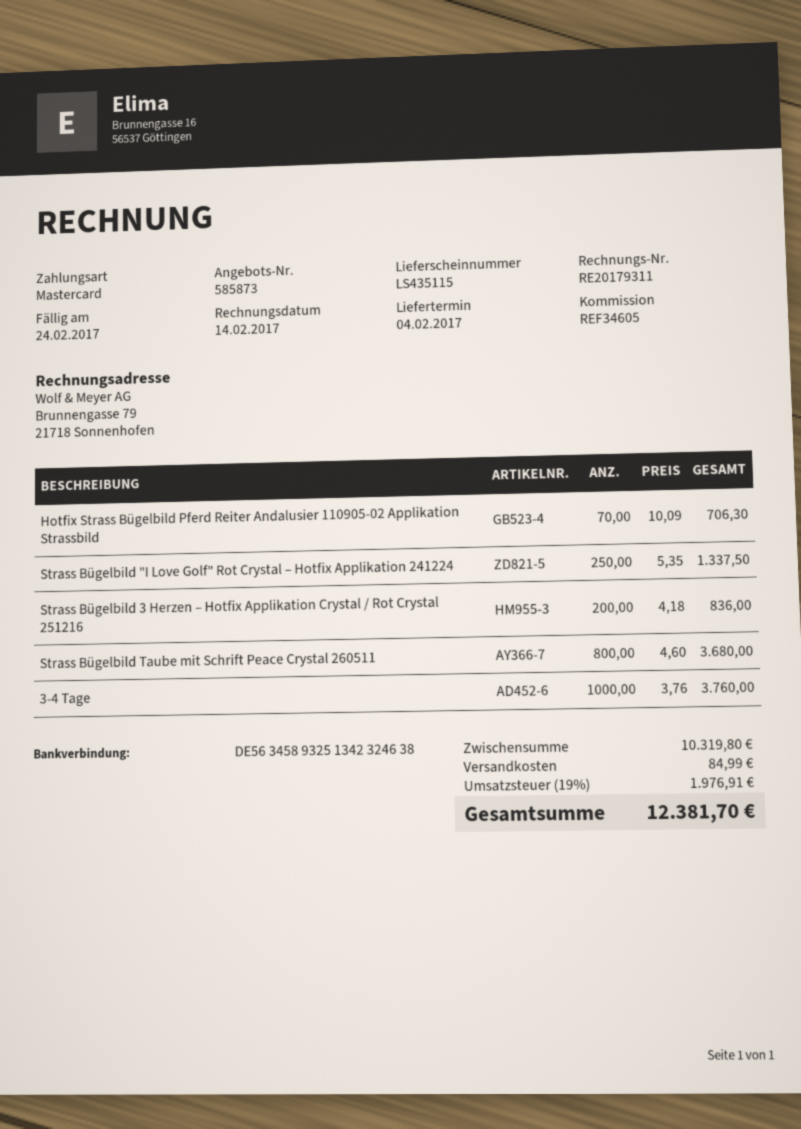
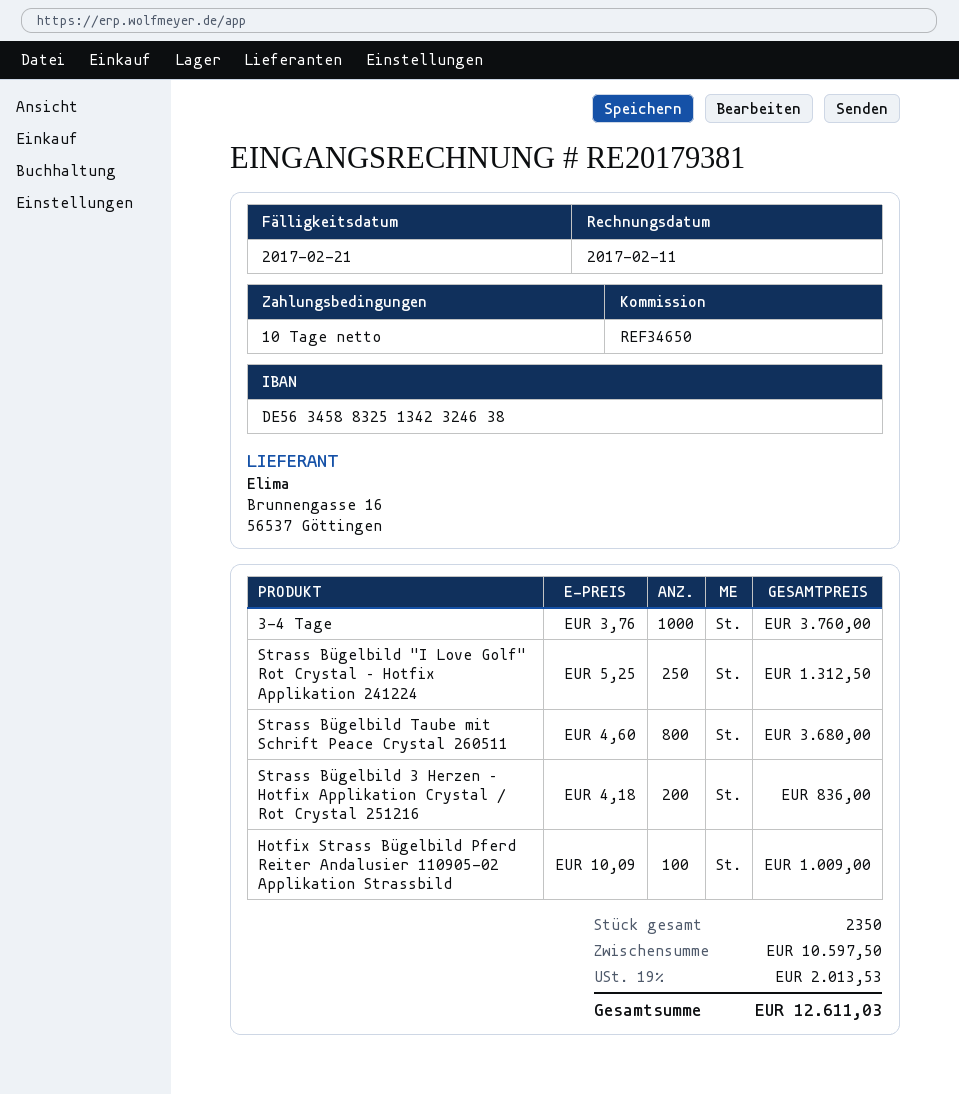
invoice number: RE20179311 -> RE20179381
invoice date: 2017-02-14 -> 2017-02-11
due date: 2017-02-24 -> 2017-02-21
reference: REF34605 -> REF34650
bank account: DE56345893251342324638 -> DE56345883251342324638
Hotfix Strass Bügelbild Pferd Reiter Andalusier 110905-02 Applikation Strassbild: 70 x 10.09 = 706.30 -> 100 x 10.09 = 1009.00
Strass Bügelbild "I Love Golf" Rot Crystal – Hotfix Applikation 241224: 250 x 5.35 = 1337.50 -> 250 x 5.25 = 1312.50
subtotal: 10319.80 -> 10597.50
shipping: 84.99 -> none
tax: 19% = 1976.91 -> 19% = 2013.53
total: 12381.70 -> 12611.03

